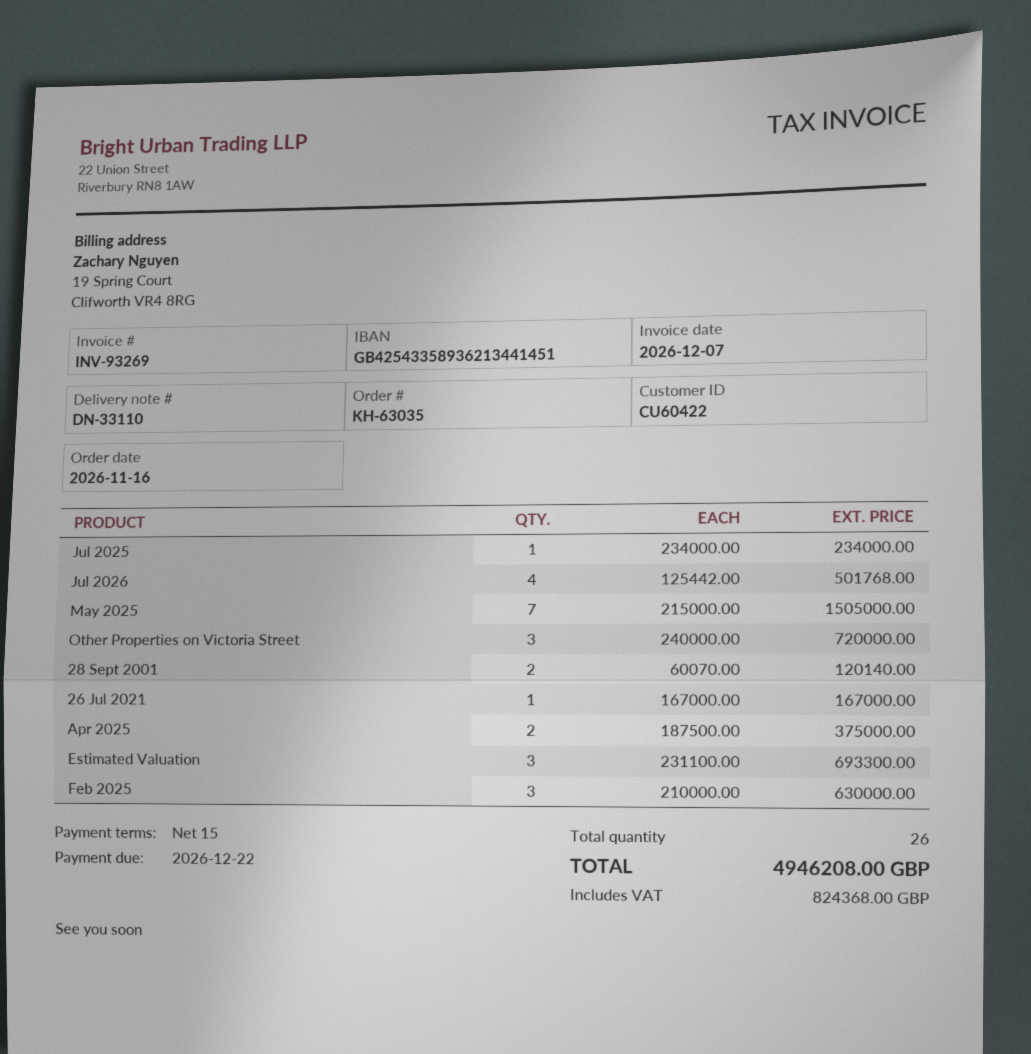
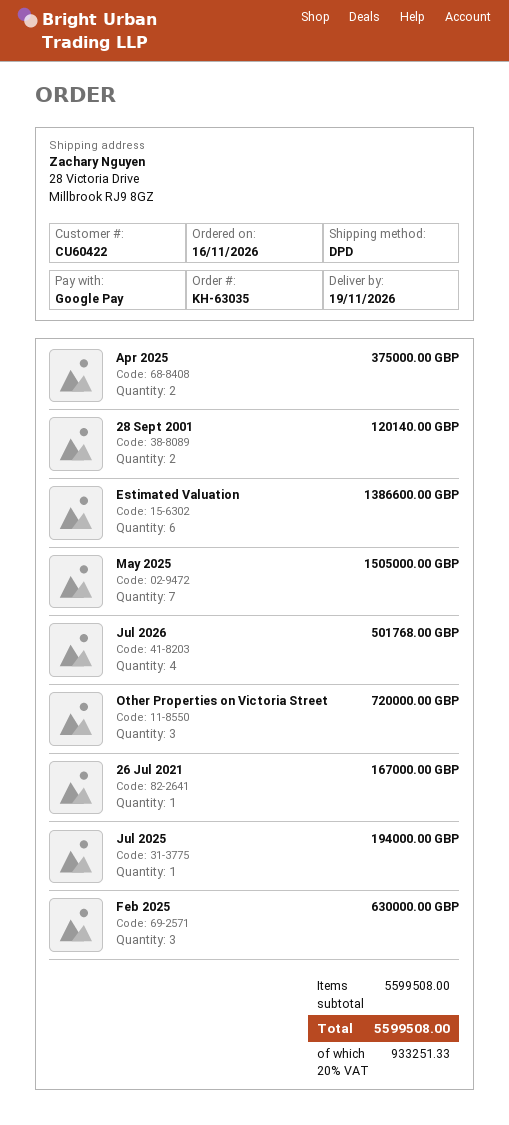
Jul 2025: 1 for 234000.00 -> 1 for 194000.00
Estimated Valuation: 3 for 693300.00 -> 6 for 1386600.00
tax: 824368.00 -> 933251.33
total: 4946208.00 -> 5599508.00

